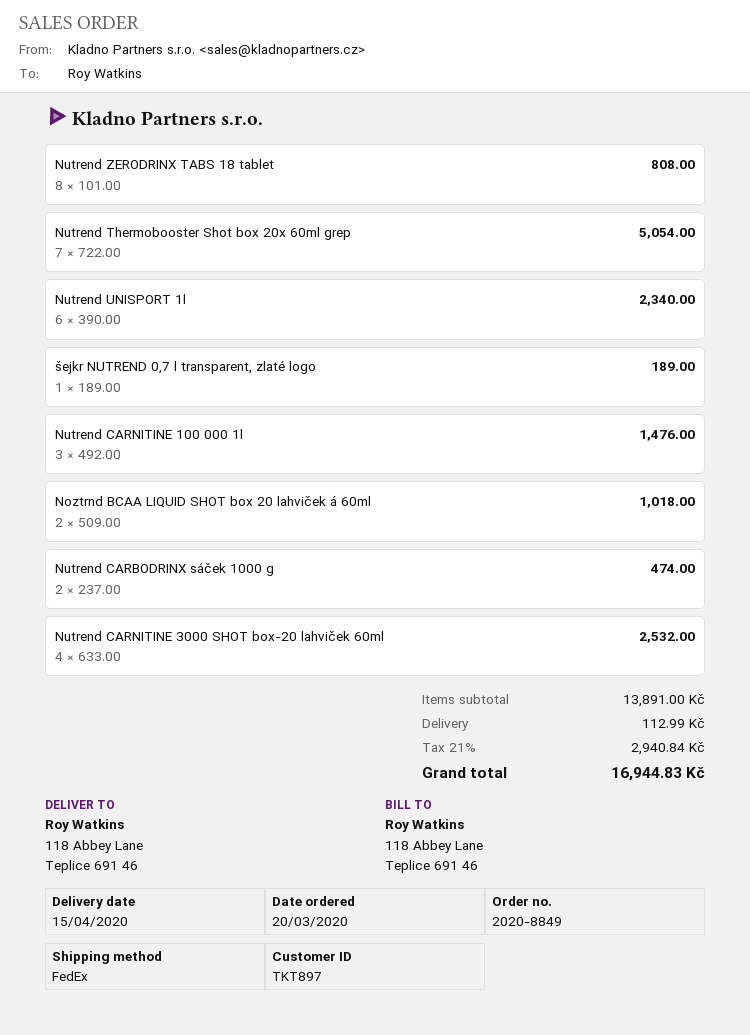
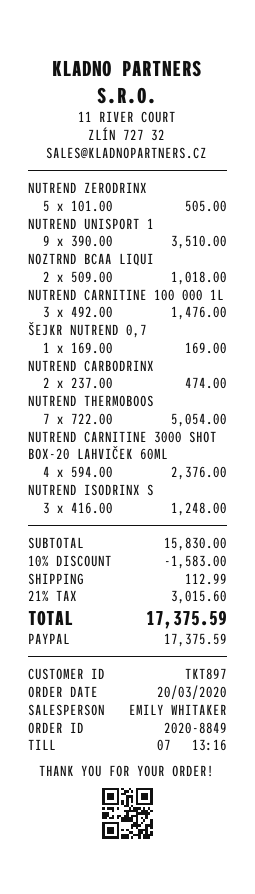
Nutrend ZERODRINX TABS 18 tablet: 8 x 101.00 = 808.00 -> 5 x 101.00 = 505.00
Nutrend UNISPORT 1l: 6 x 390.00 = 2340.00 -> 9 x 390.00 = 3510.00
šejkr NUTREND 0,7 l transparent, zlaté logo: 1 x 189.00 = 189.00 -> 1 x 169.00 = 169.00
Nutrend CARNITINE 3000 SHOT box-20 lahviček 60ml: 4 x 633.00 = 2532.00 -> 4 x 594.00 = 2376.00
NUTREND ISODRINX S: none -> 3 x 416.00 = 1248.00
subtotal: 13891.00 -> 15830.00
discount: none -> 10% = 1583.00
tax: 21% = 2940.84 -> 21% = 3015.60
total: 16944.83 -> 17375.59

